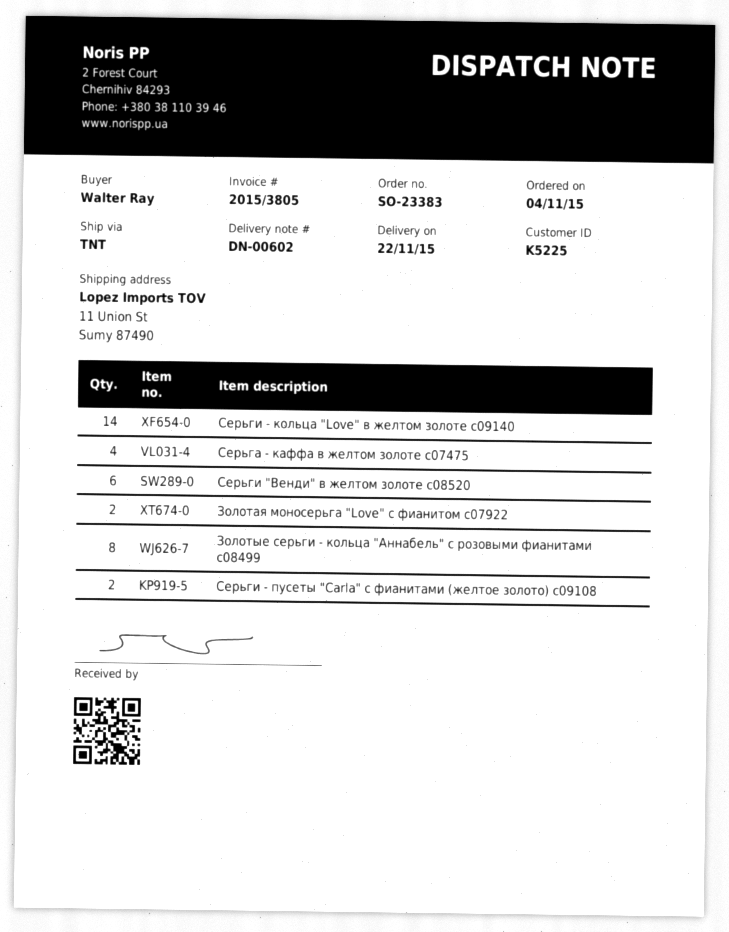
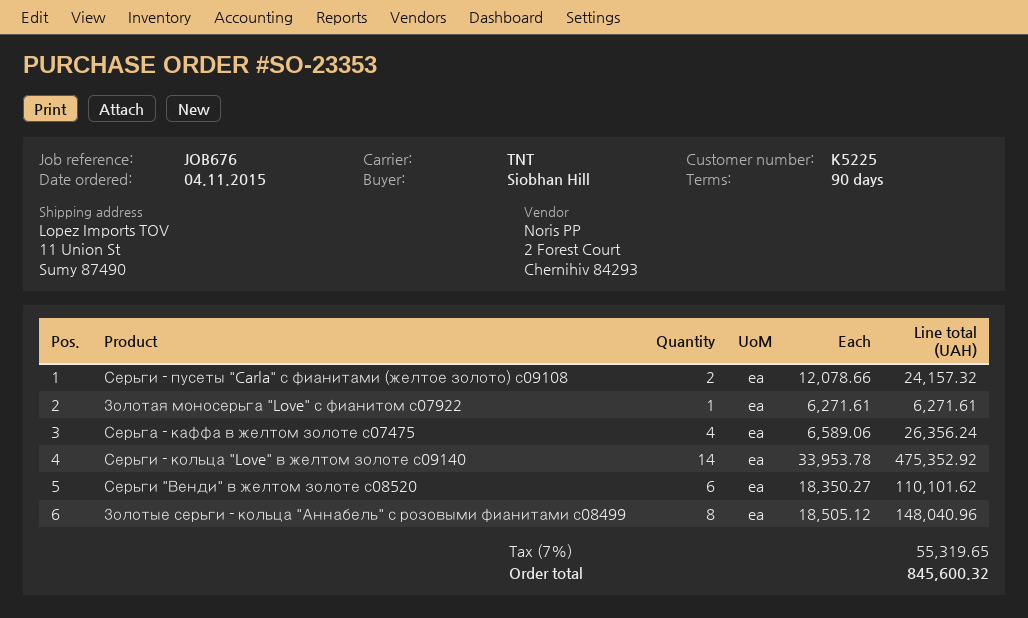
order number: SO-23383 -> SO-23353
ordered by: Walter Ray -> Siobhan Hill
Золотая моносерьга "Love" с фианитом с07922: 2 -> 1

